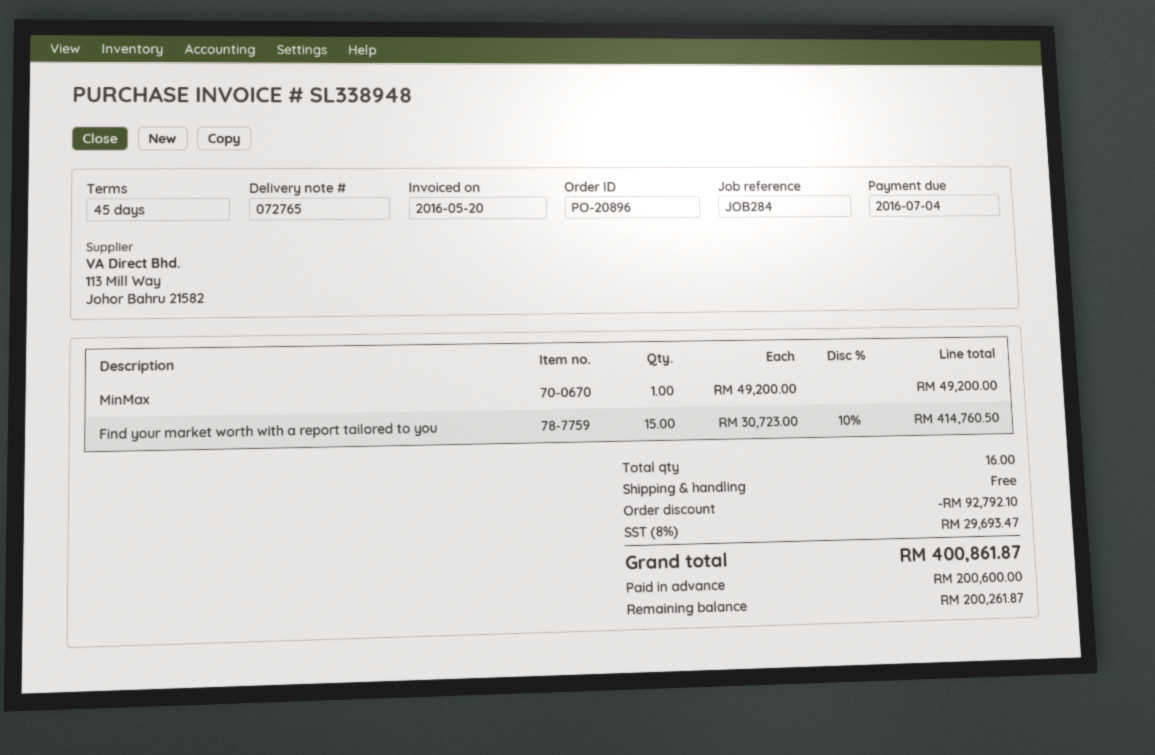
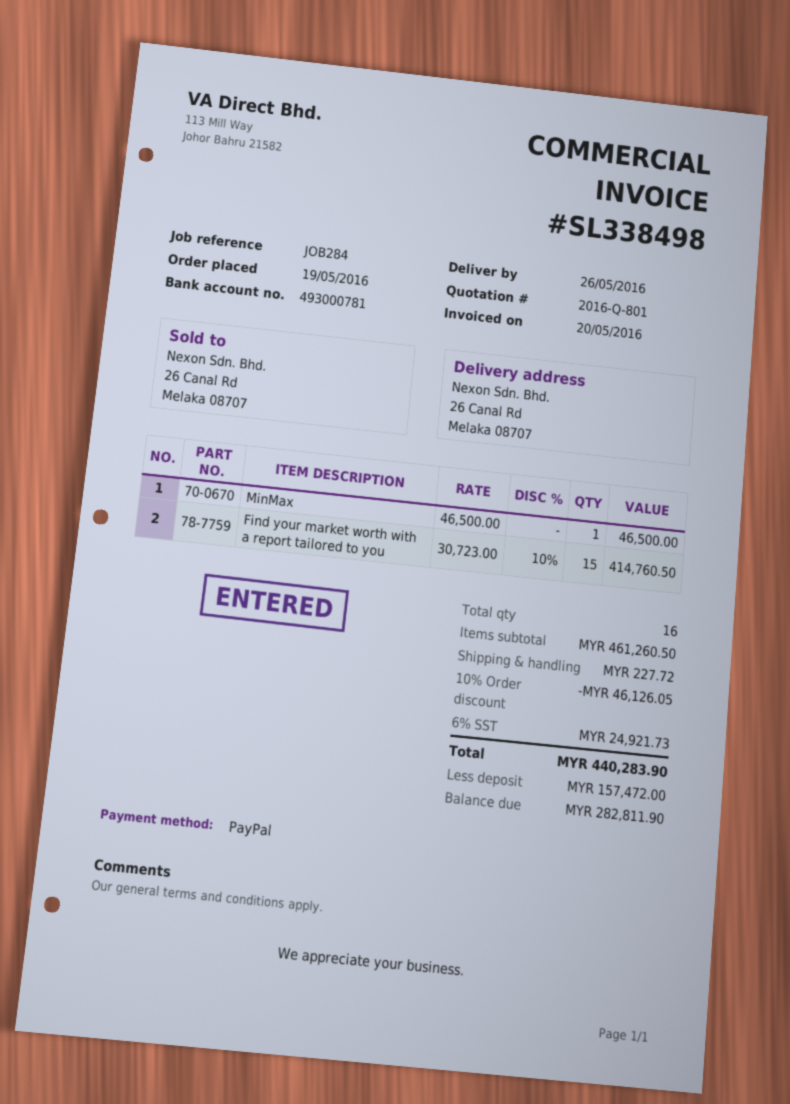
invoice number: SL338948 -> SL338498
MinMax: 1 x 49200.00 = 49200.00 -> 1 x 46500.00 = 46500.00
discount: 92792.10 -> 46126.05
shipping: 0.00 -> 227.72
tax: 8% = 29693.47 -> 6% = 24921.73
total: 400861.87 -> 440283.90
deposit: 200600.00 -> 157472.00
balance: 200261.87 -> 282811.90

